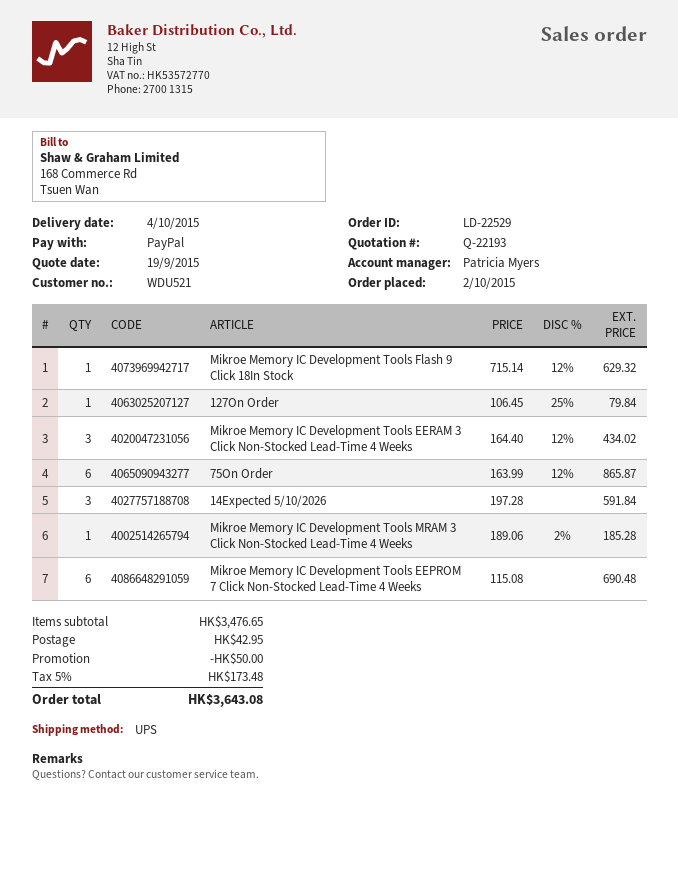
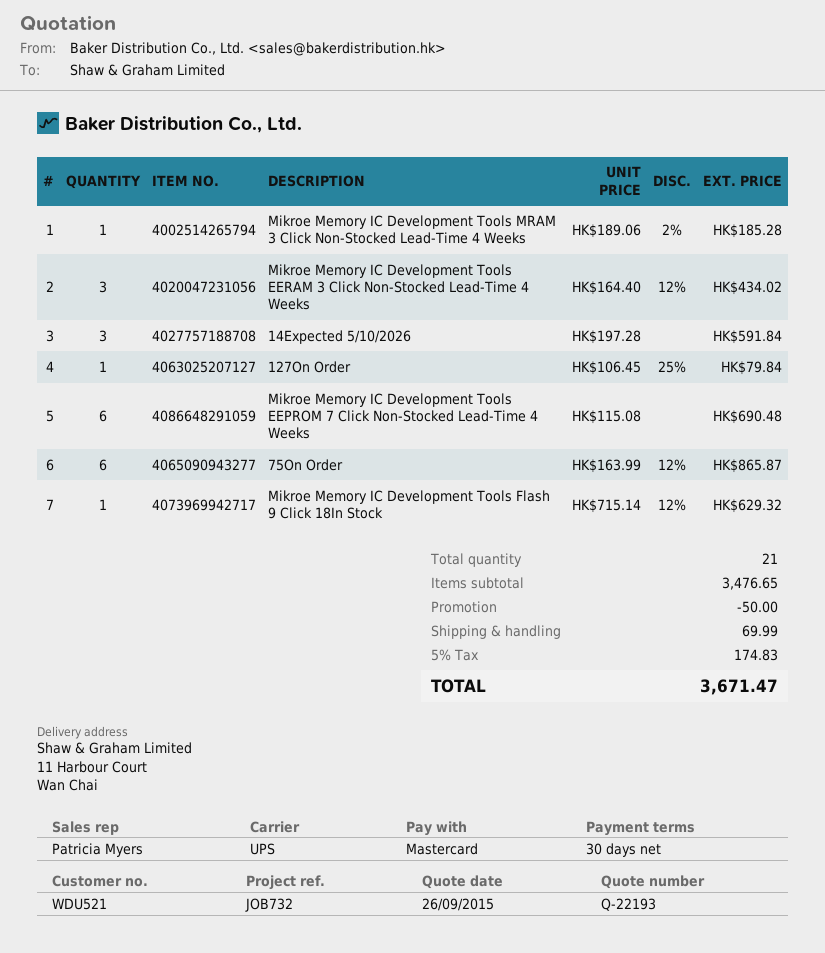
quote date: 2015-09-19 -> 2015-09-26
payment method: PayPal -> Mastercard
shipping: 42.95 -> 69.99
tax: 5% = 173.48 -> 5% = 174.83
total: 3643.08 -> 3671.47

